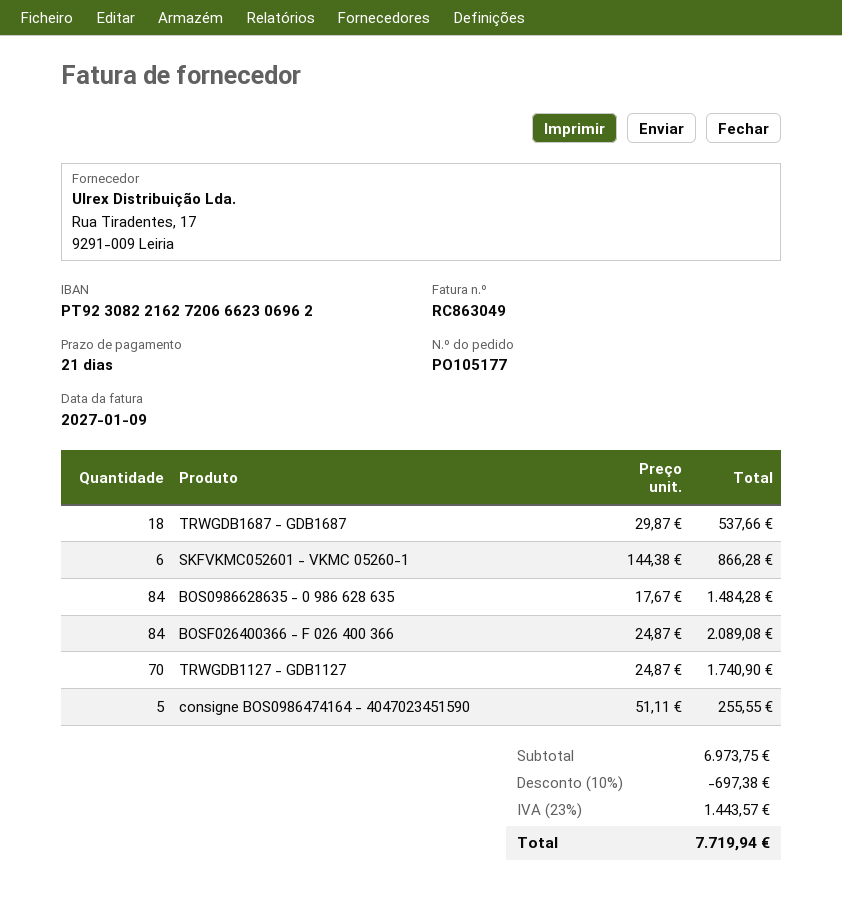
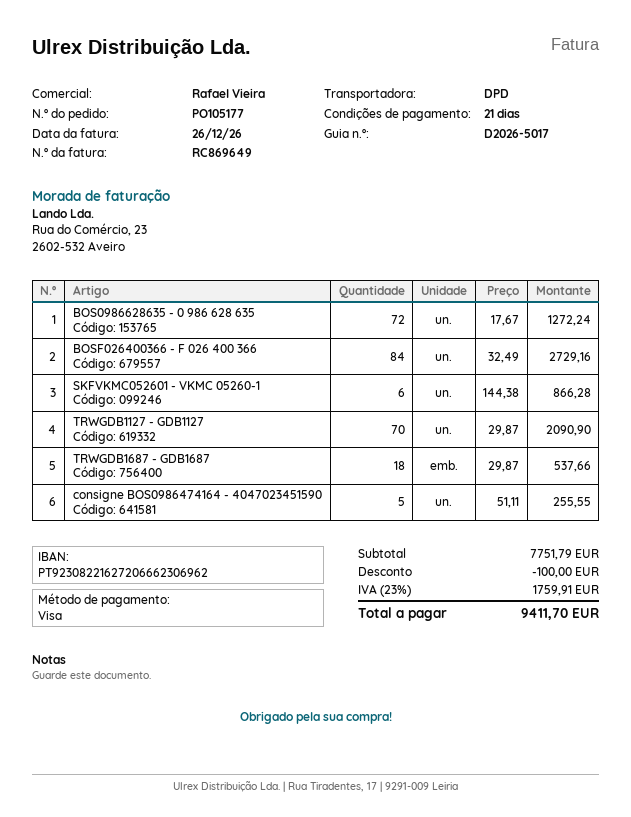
invoice number: RC863049 -> RC869649
invoice date: 2027-01-09 -> 2026-12-26
BOS0986628635 - 0 986 628 635: 84 x 17.67 = 1484.28 -> 72 x 17.67 = 1272.24
BOSF026400366 - F 026 400 366: 84 x 24.87 = 2089.08 -> 84 x 32.49 = 2729.16
TRWGDB1127 - GDB1127: 70 x 24.87 = 1740.90 -> 70 x 29.87 = 2090.90
subtotal: 6973.75 -> 7751.79
discount: 697.38 -> 100.00
tax: 23% = 1443.57 -> 23% = 1759.91
total: 7719.94 -> 9411.70

